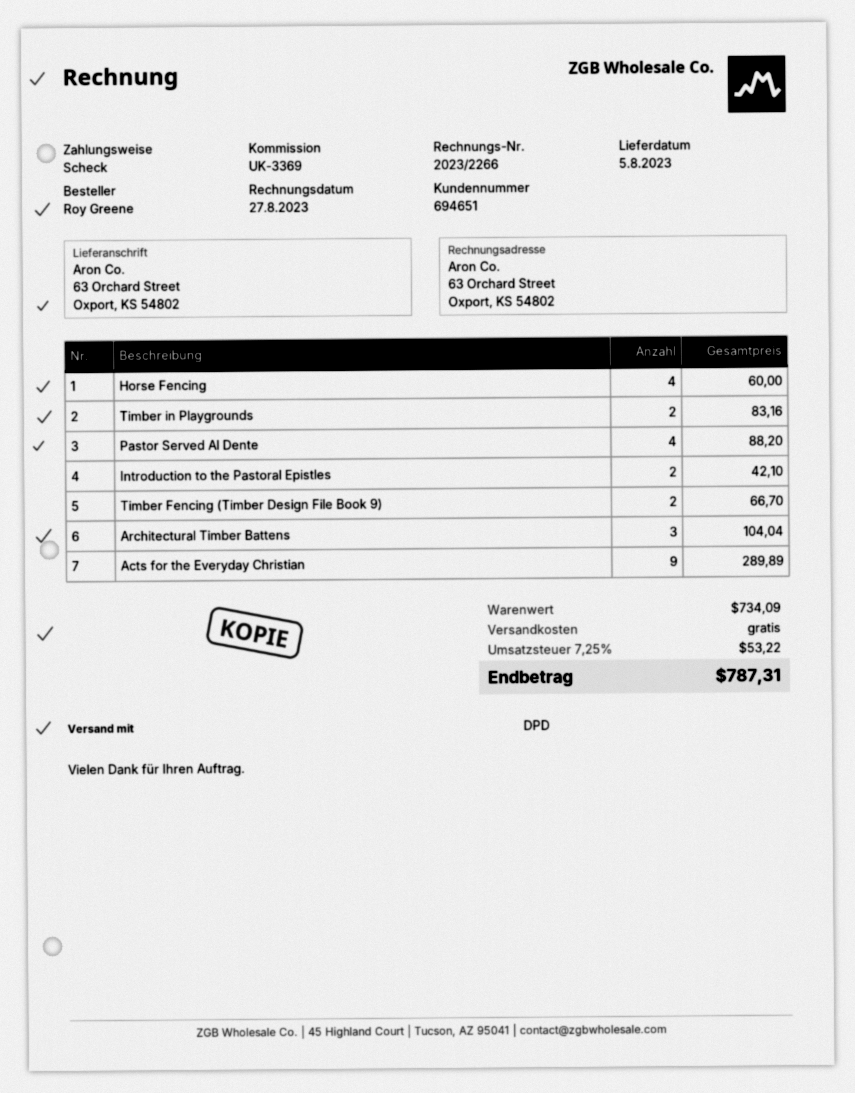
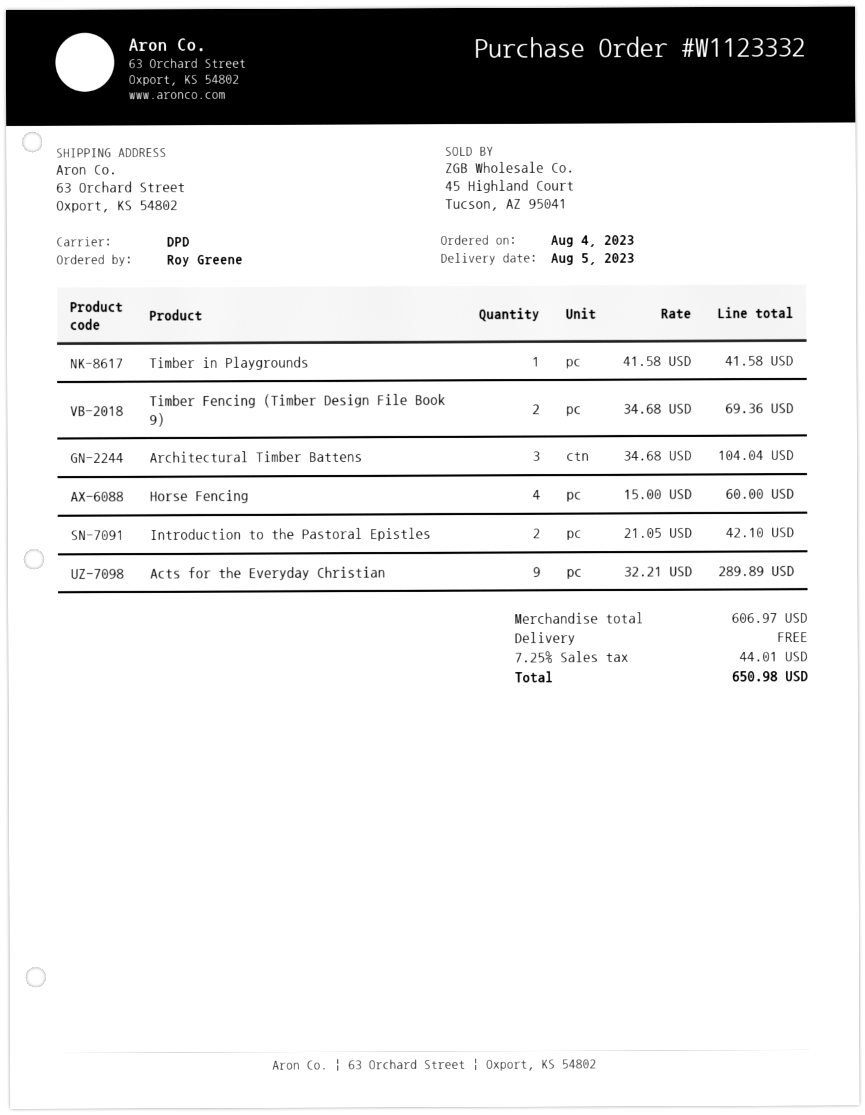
Timber in Playgrounds: 2 for 83.16 -> 1 for 41.58
Pastor Served Al Dente: 4 for 88.20 -> none
Timber Fencing (Timber Design File Book 9): 2 for 66.70 -> 2 for 69.36
subtotal: 734.09 -> 606.97
tax: 7.25% = 53.22 -> 7.25% = 44.01
total: 787.31 -> 650.98

